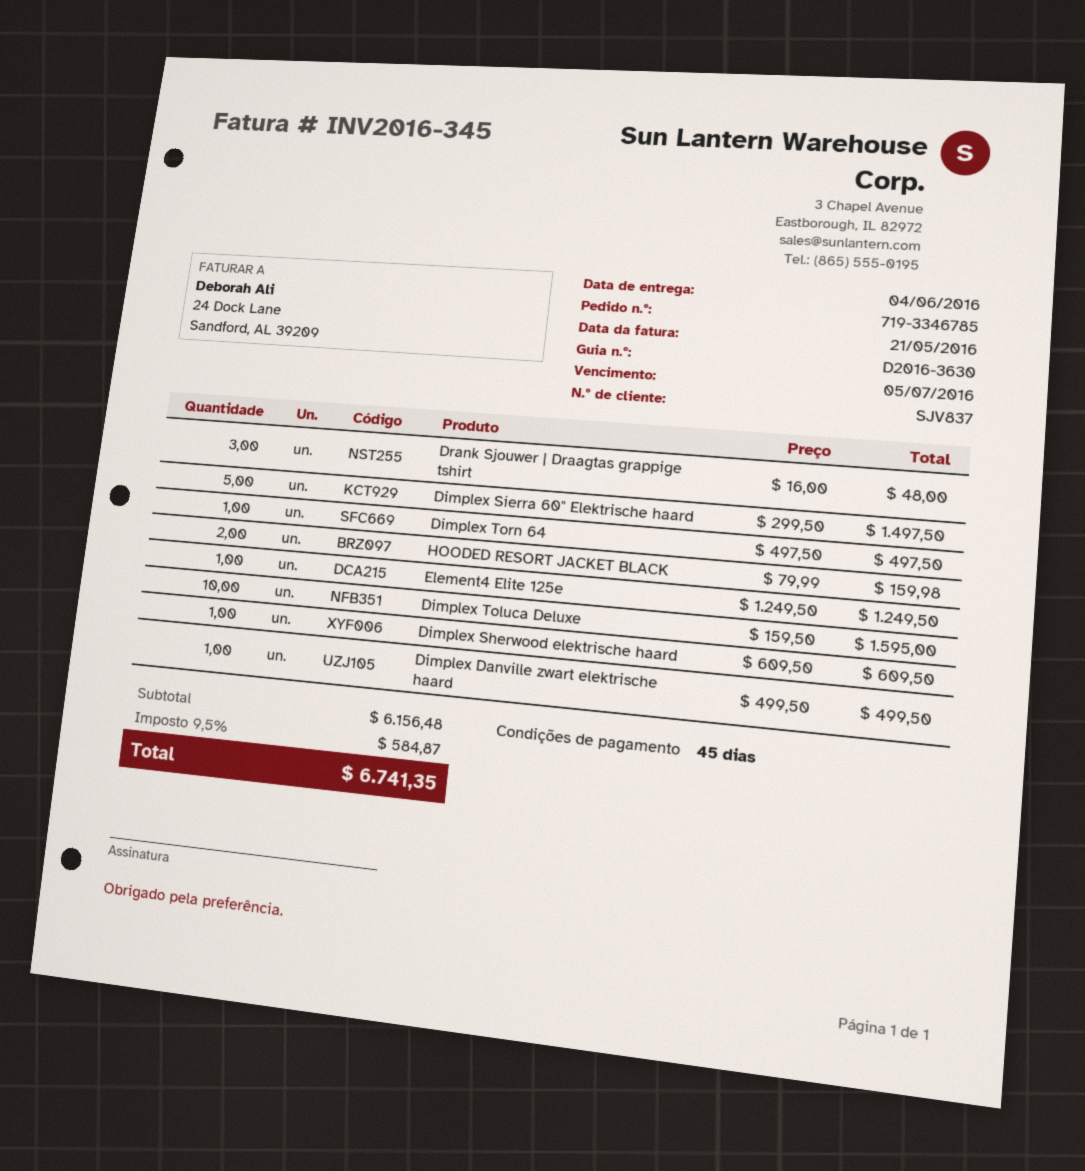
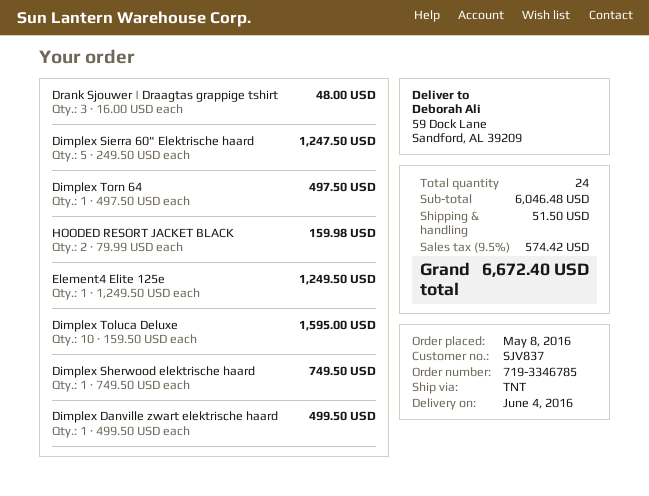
Dimplex Sierra 60" Elektrische haard: 5 x 299.50 = 1497.50 -> 5 x 249.50 = 1247.50
Dimplex Sherwood elektrische haard: 1 x 609.50 = 609.50 -> 1 x 749.50 = 749.50
subtotal: 6156.48 -> 6046.48
shipping: none -> 51.50
tax: 9.5% = 584.87 -> 9.5% = 574.42
total: 6741.35 -> 6672.40

